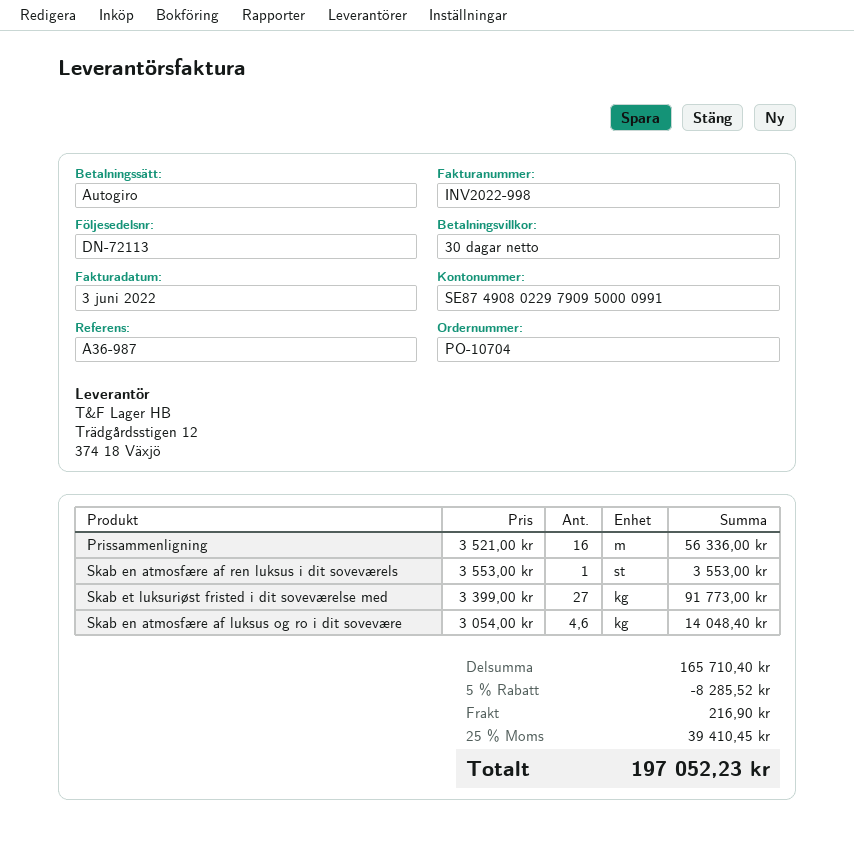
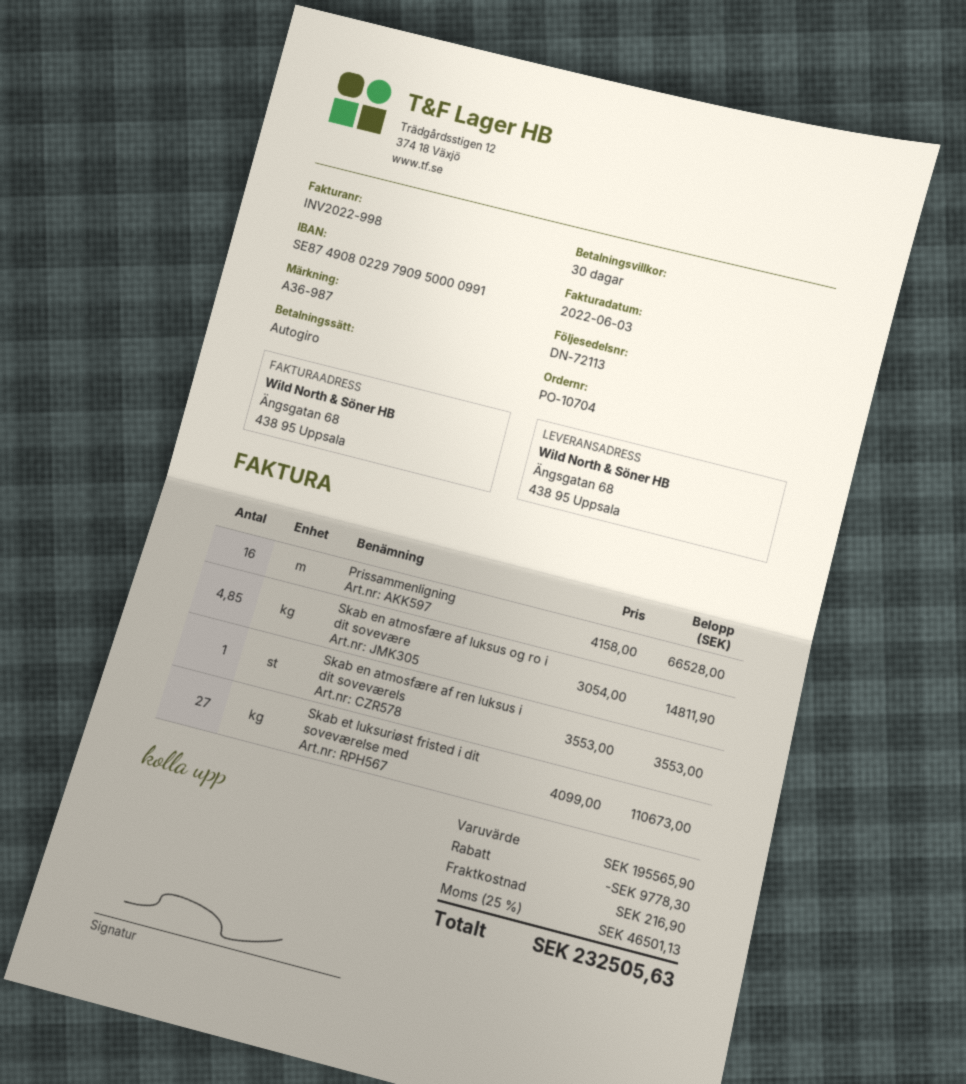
Prissammenligning: 16 x 3521.00 = 56336.00 -> 16 x 4158.00 = 66528.00
Skab et luksuriøst fristed i dit soveværelse med: 27 x 3399.00 = 91773.00 -> 27 x 4099.00 = 110673.00
Skab en atmosfære af luksus og ro i dit sovevære: 4.6 x 3054.00 = 14048.40 -> 4.85 x 3054.00 = 14811.90
subtotal: 165710.40 -> 195565.90
discount: 8285.52 -> 9778.30
tax: 25% = 39410.45 -> 25% = 46501.13
total: 197052.23 -> 232505.63

